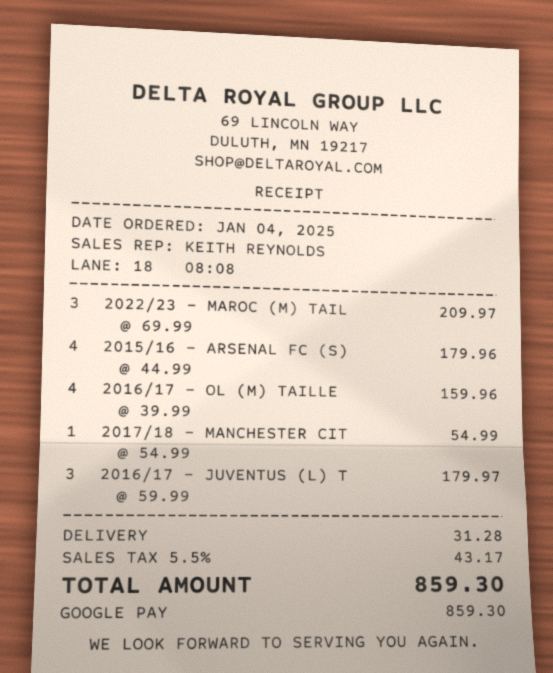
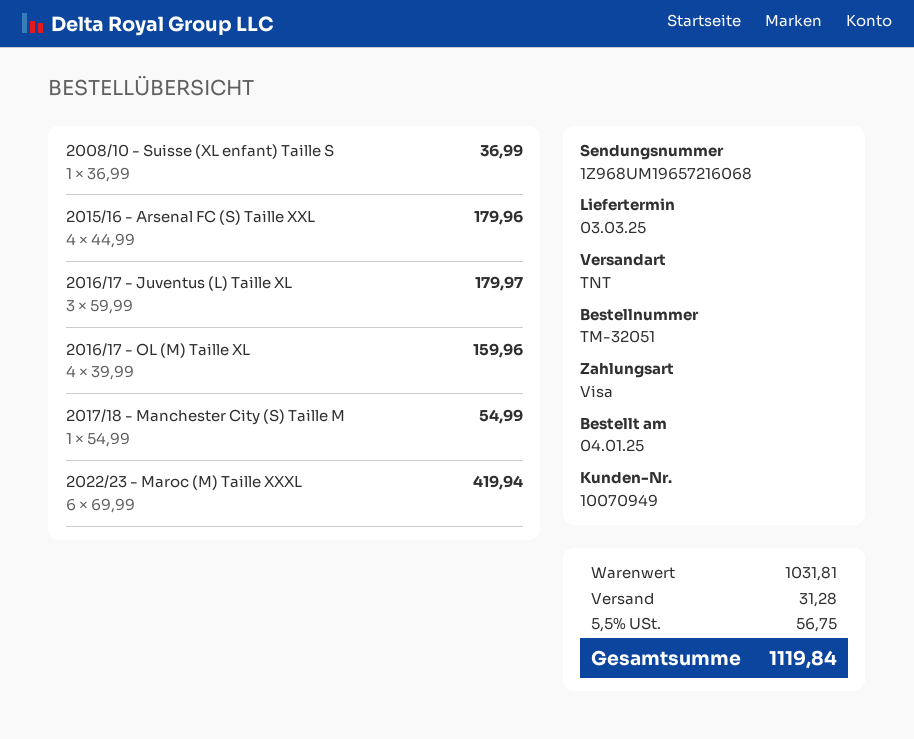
payment method: Google Pay -> Visa
2022/23 - MAROC (M) TAIL: 3 x 69.99 = 209.97 -> 6 x 69.99 = 419.94
2008/10 - Suisse (XL enfant) Taille S: none -> 1 x 36.99 = 36.99
tax: 5.5% = 43.17 -> 5.5% = 56.75
total: 859.30 -> 1119.84

